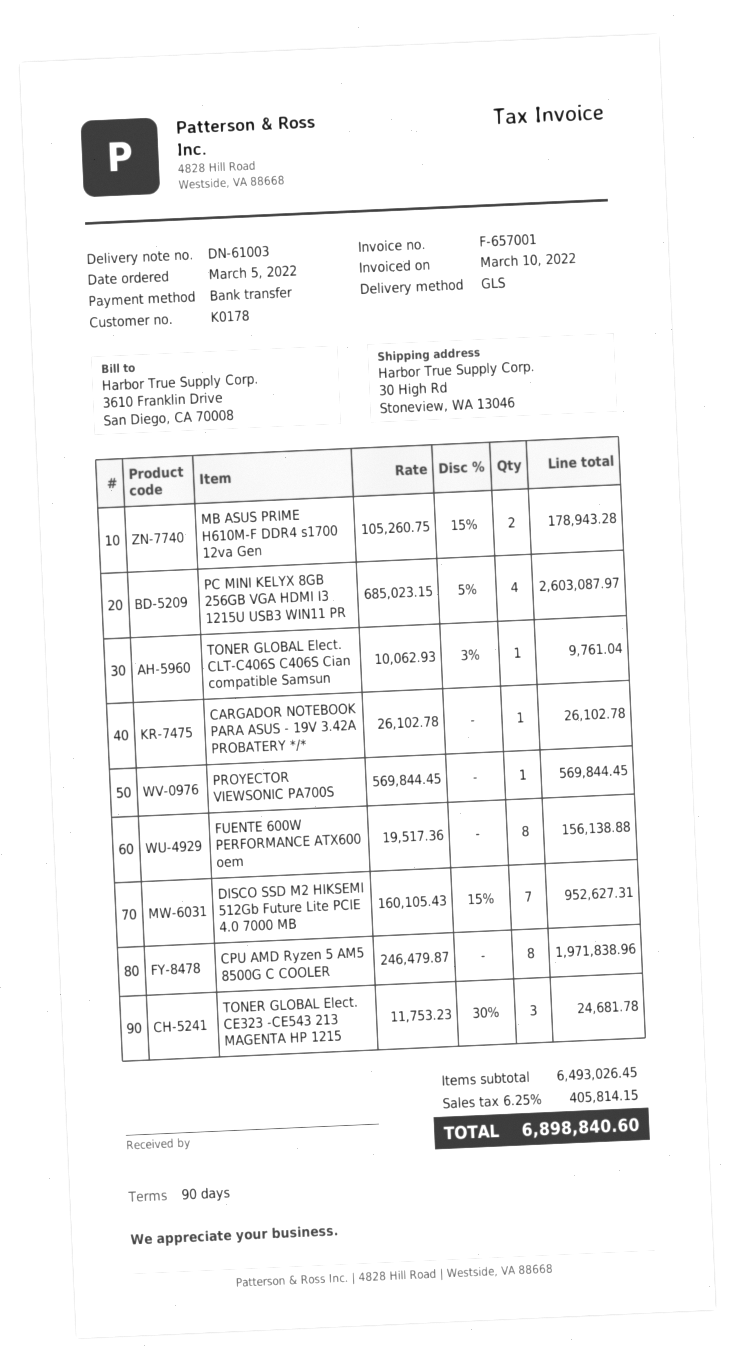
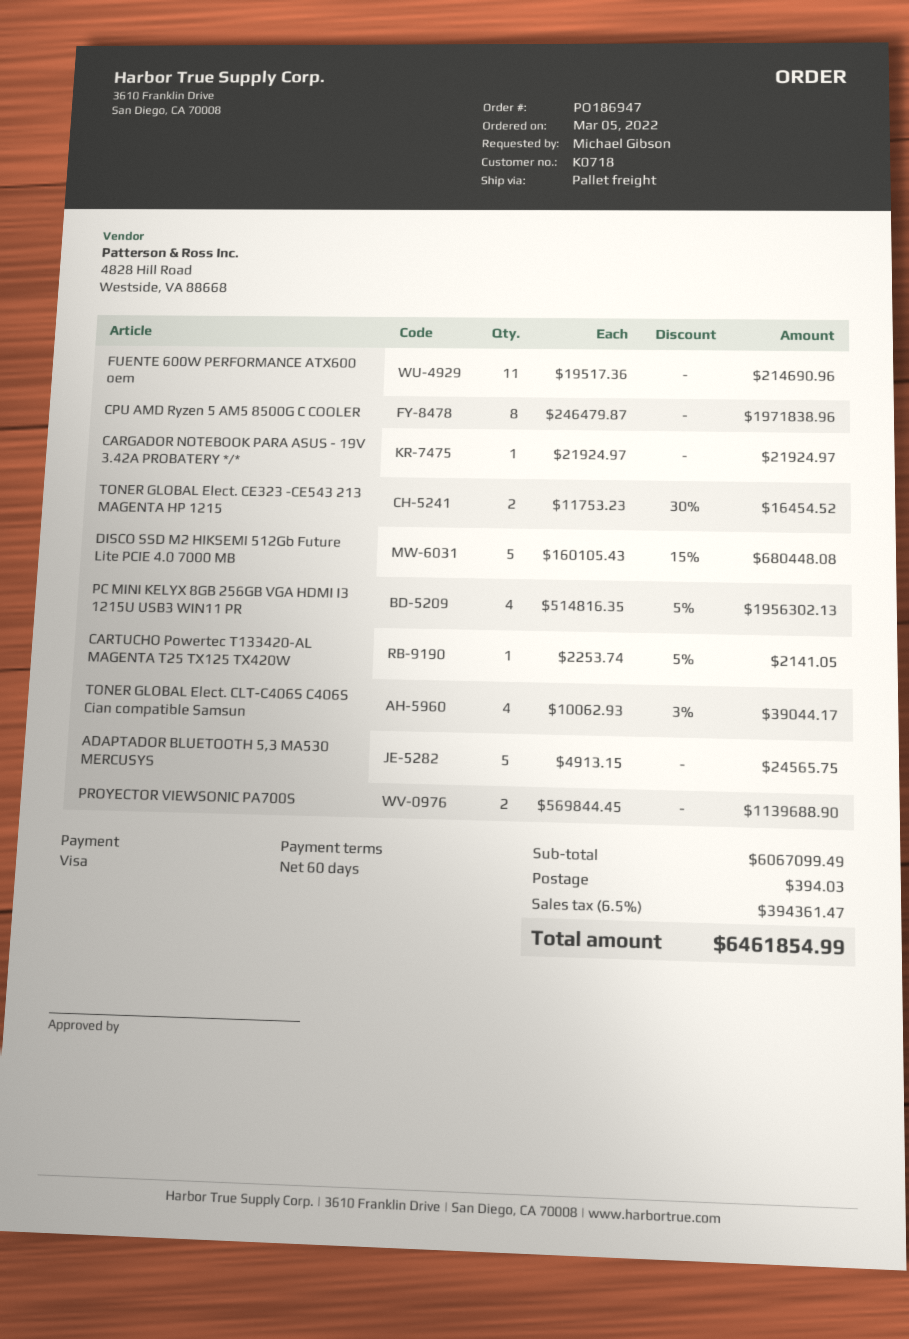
payment terms: 90 days -> 60 days
customer number: K0178 -> K0718
payment method: bank transfer -> Visa
shipping method: GLS -> pallet freight
MB ASUS PRIME H610M-F DDR4 s1700 12va Gen: 2 x 105260.75 - 15% = 178943.28 -> none
PC MINI KELYX 8GB 256GB VGA HDMI I3 1215U USB3 WIN11 PR: 4 x 685023.15 - 5% = 2603087.97 -> 4 x 514816.35 - 5% = 1956302.13
TONER GLOBAL Elect. CLT-C406S C406S Cian compatible Samsun: 1 x 10062.93 - 3% = 9761.04 -> 4 x 10062.93 - 3% = 39044.17
CARGADOR NOTEBOOK PARA ASUS - 19V 3.42A PROBATERY */*: 1 x 26102.78 = 26102.78 -> 1 x 21924.97 = 21924.97
PROYECTOR VIEWSONIC PA700S: 1 x 569844.45 = 569844.45 -> 2 x 569844.45 = 1139688.90
FUENTE 600W PERFORMANCE ATX600 oem: 8 x 19517.36 = 156138.88 -> 11 x 19517.36 = 214690.96
DISCO SSD M2 HIKSEMI 512Gb Future Lite PCIE 4.0 7000 MB: 7 x 160105.43 - 15% = 952627.31 -> 5 x 160105.43 - 15% = 680448.08
TONER GLOBAL Elect. CE323 -CE543 213 MAGENTA HP 1215: 3 x 11753.23 - 30% = 24681.78 -> 2 x 11753.23 - 30% = 16454.52
CARTUCHO Powertec T133420-AL MAGENTA T25 TX125 TX420W: none -> 1 x 2253.74 - 5% = 2141.05
ADAPTADOR BLUETOOTH 5,3 MA530 MERCUSYS: none -> 5 x 4913.15 = 24565.75
subtotal: 6493026.45 -> 6067099.49
shipping: none -> 394.03
tax: 6.25% = 405814.15 -> 6.5% = 394361.47
total: 6898840.60 -> 6461854.99

